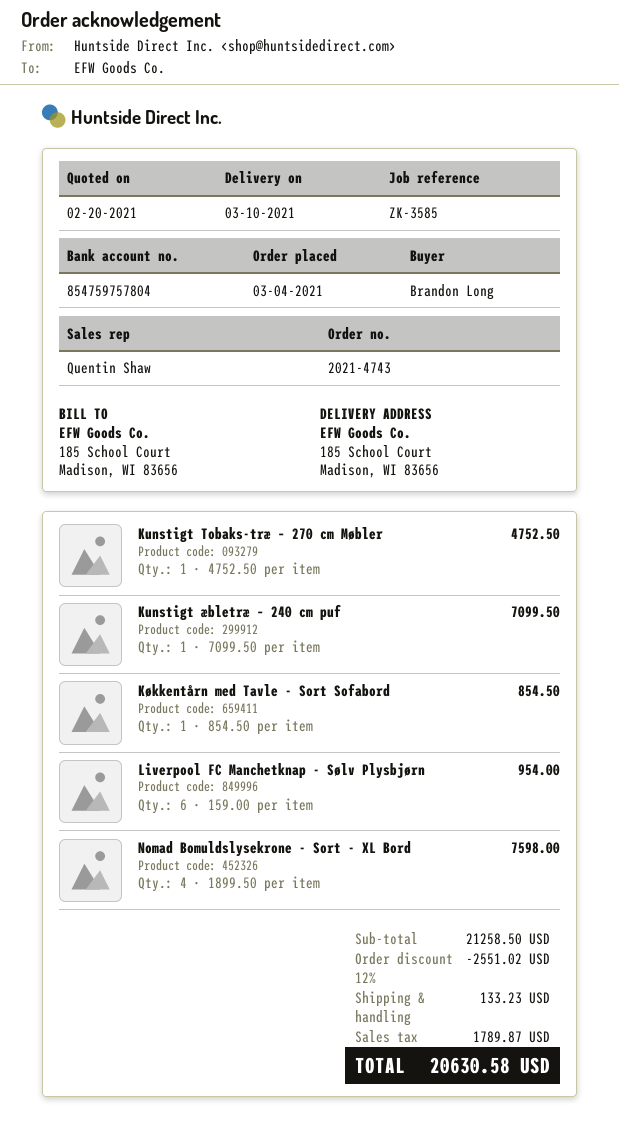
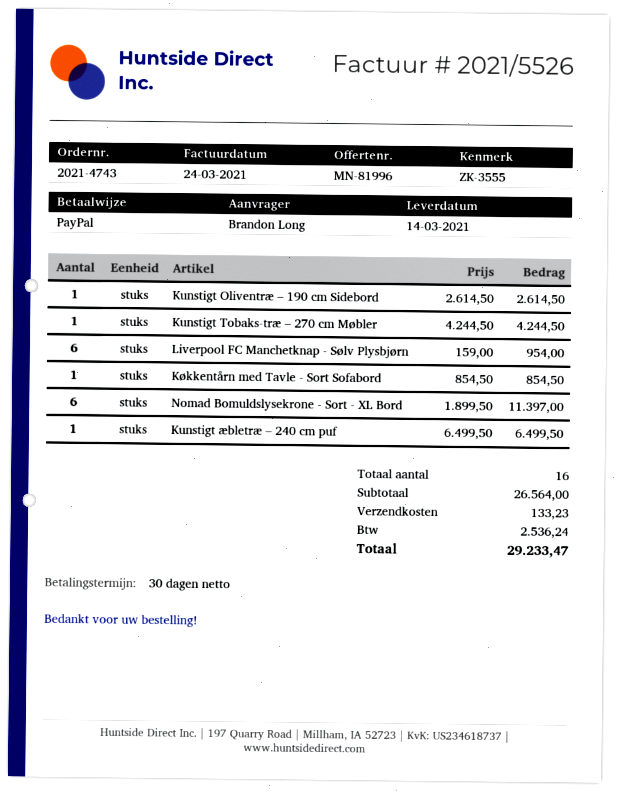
delivery date: 2021-03-10 -> 2021-03-14
reference: ZK-3585 -> ZK-3555
Kunstigt Tobaks-træ – 270 cm Møbler: 1 x 4752.50 = 4752.50 -> 1 x 4244.50 = 4244.50
Kunstigt æbletræ – 240 cm puf: 1 x 7099.50 = 7099.50 -> 1 x 6499.50 = 6499.50
Nomad Bomuldslysekrone - Sort - XL Bord: 4 x 1899.50 = 7598.00 -> 6 x 1899.50 = 11397.00
Kunstigt Oliventræ – 190 cm Sidebord: none -> 1 x 2614.50 = 2614.50
subtotal: 21258.50 -> 26564.00
discount: 12% = 2551.02 -> none
tax: 1789.87 -> 2536.24
total: 20630.58 -> 29233.47

